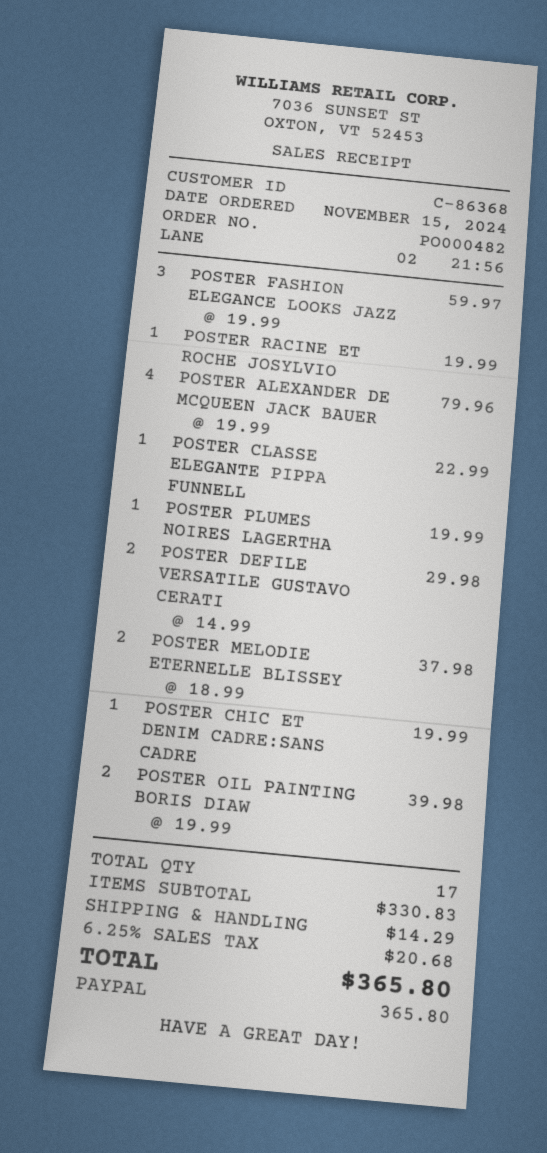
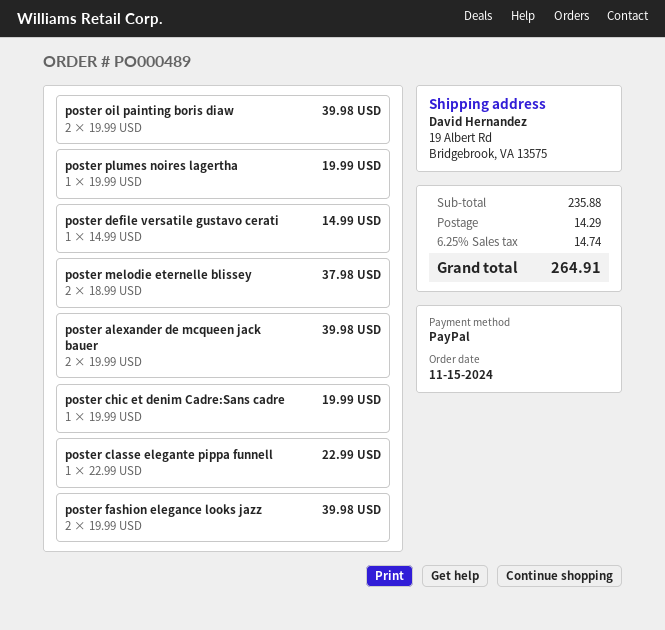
order number: PO000482 -> PO000489
POSTER FASHION ELEGANCE LOOKS JAZZ: 3 x 19.99 = 59.97 -> 2 x 19.99 = 39.98
POSTER RACINE ET ROCHE JOSYLVIO: 1 x 19.99 = 19.99 -> none
POSTER ALEXANDER DE MCQUEEN JACK BAUER: 4 x 19.99 = 79.96 -> 2 x 19.99 = 39.98
POSTER DEFILE VERSATILE GUSTAVO CERATI: 2 x 14.99 = 29.98 -> 1 x 14.99 = 14.99
subtotal: 330.83 -> 235.88
tax: 6.25% = 20.68 -> 6.25% = 14.74
total: 365.80 -> 264.91

